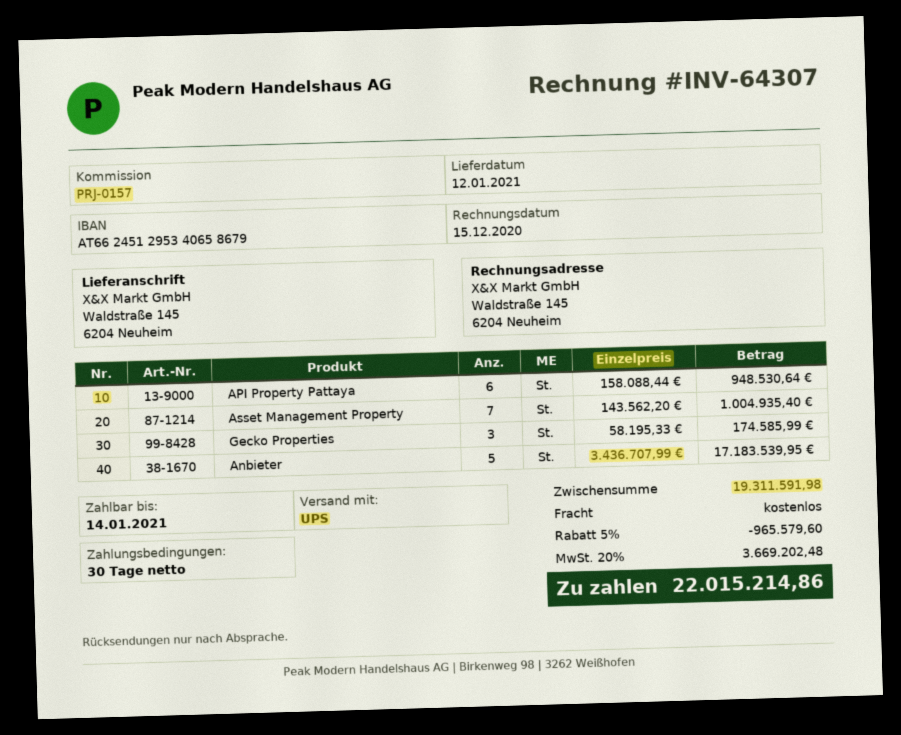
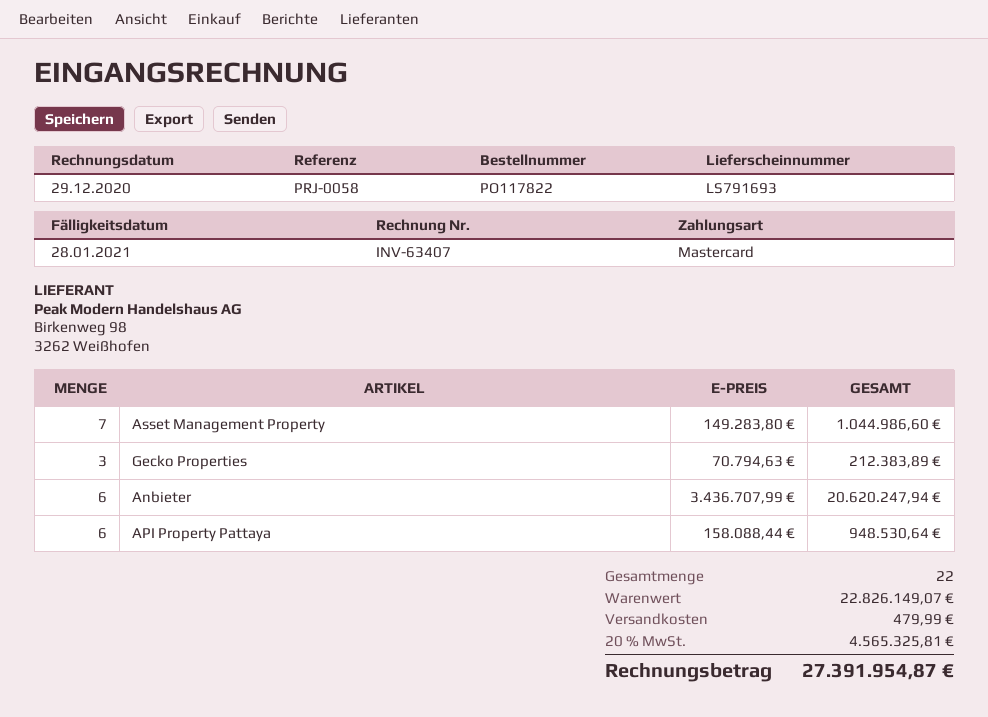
invoice number: INV-64307 -> INV-63407
invoice date: 2020-12-15 -> 2020-12-29
due date: 2021-01-14 -> 2021-01-28
reference: PRJ-0157 -> PRJ-0058
Asset Management Property: 7 x 143562.20 = 1004935.40 -> 7 x 149283.80 = 1044986.60
Gecko Properties: 3 x 58195.33 = 174585.99 -> 3 x 70794.63 = 212383.89
Anbieter: 5 x 3436707.99 = 17183539.95 -> 6 x 3436707.99 = 20620247.94
subtotal: 19311591.98 -> 22826149.07
discount: 5% = 965579.60 -> none
shipping: 0.00 -> 479.99
tax: 20% = 3669202.48 -> 20% = 4565325.81
total: 22015214.86 -> 27391954.87

